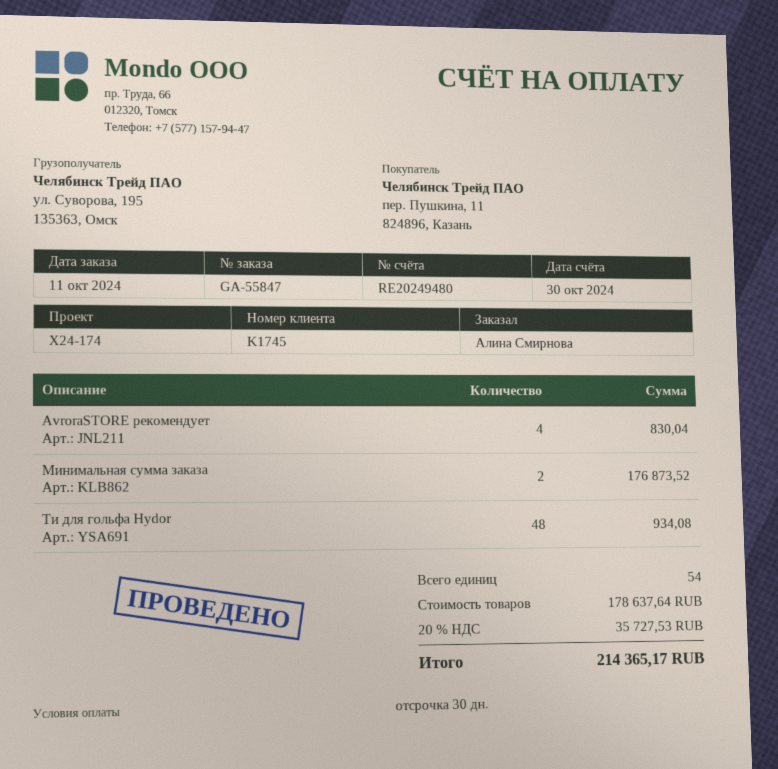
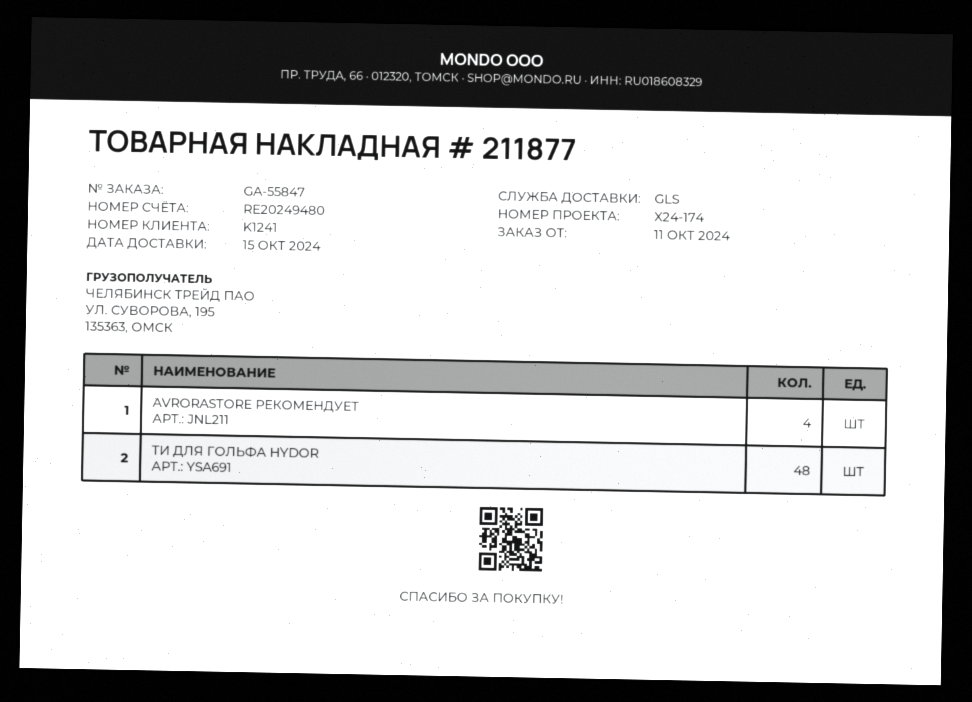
customer number: K1745 -> K1241
Минимальная сумма заказа: 2 -> none

